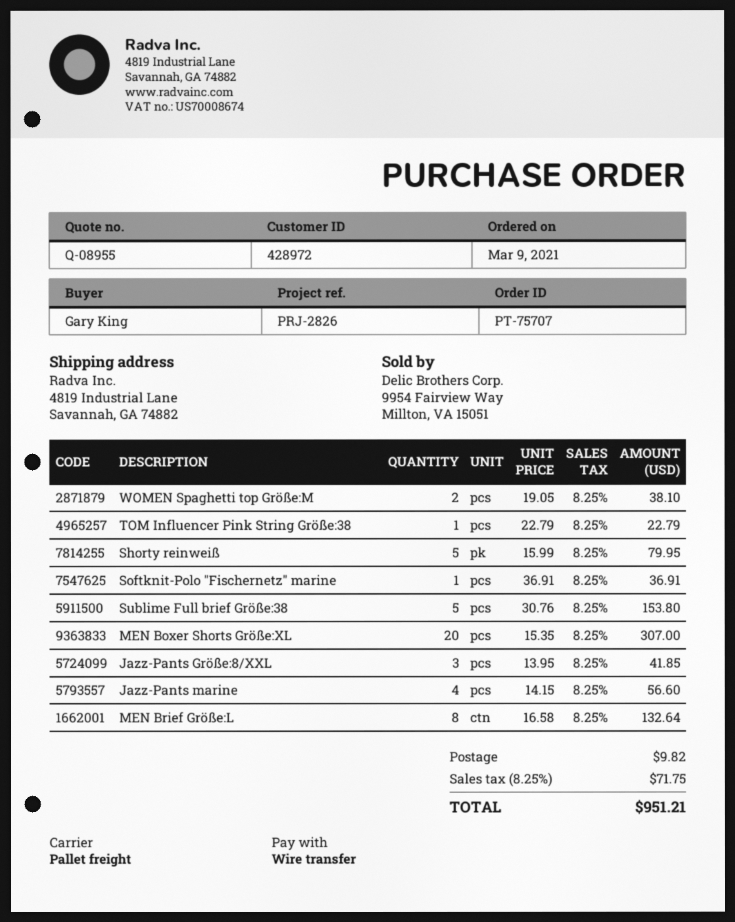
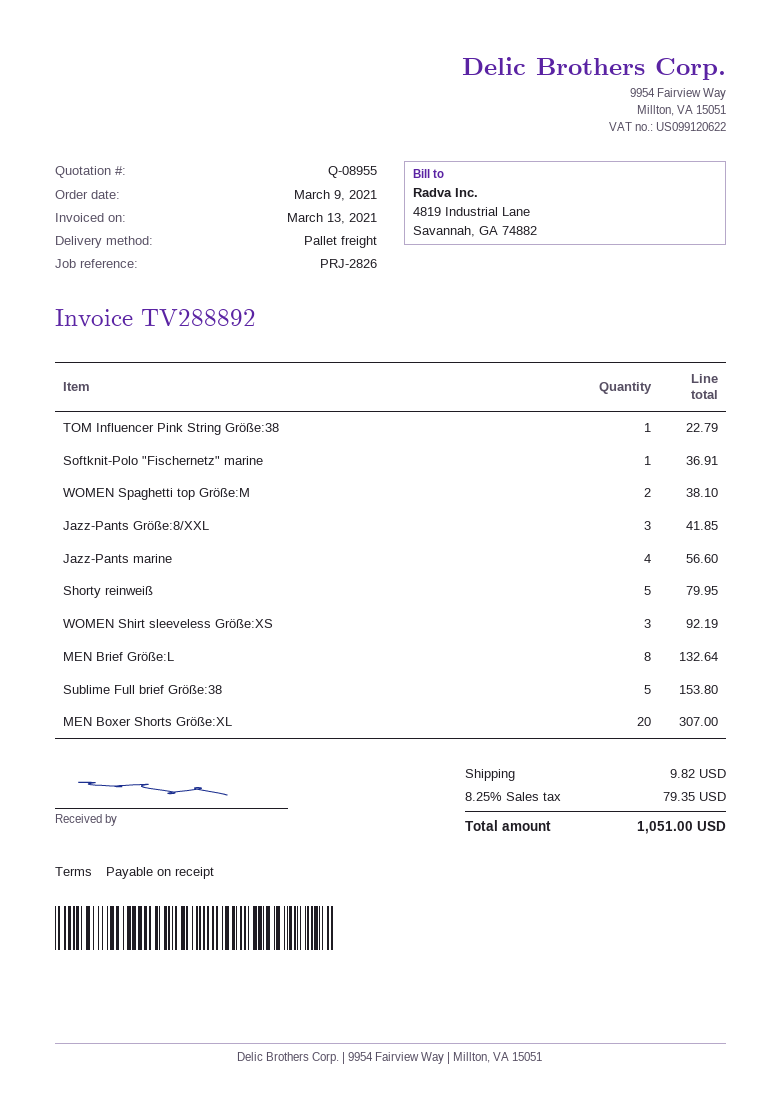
WOMEN Shirt sleeveless Größe:XS: none -> 3 for 92.19
tax: 8.25% = 71.75 -> 8.25% = 79.35
total: 951.21 -> 1051.00

